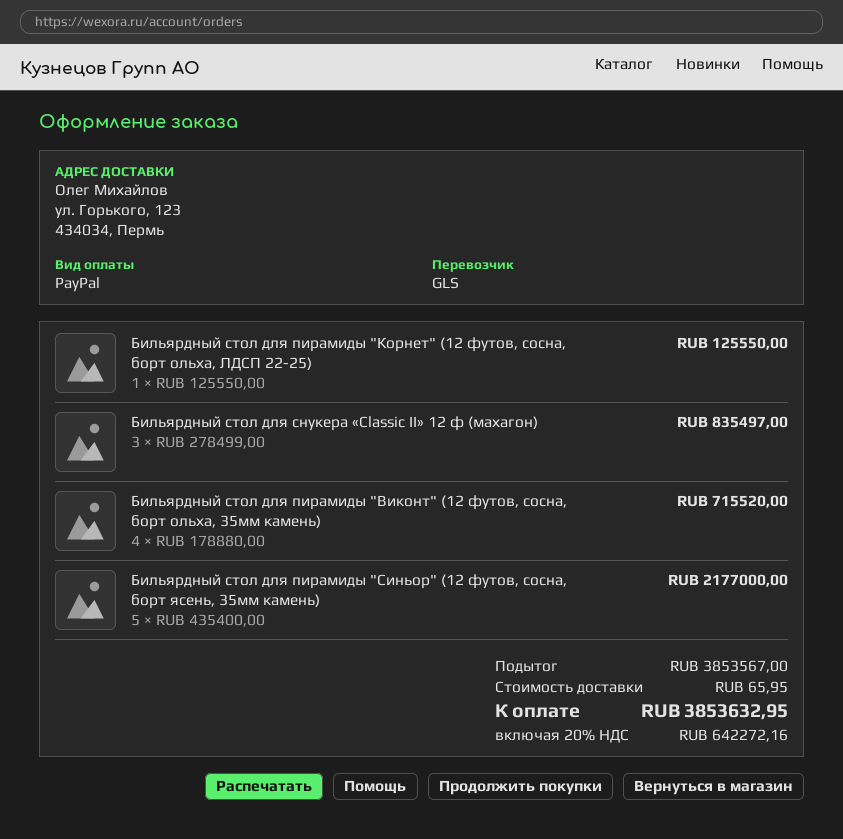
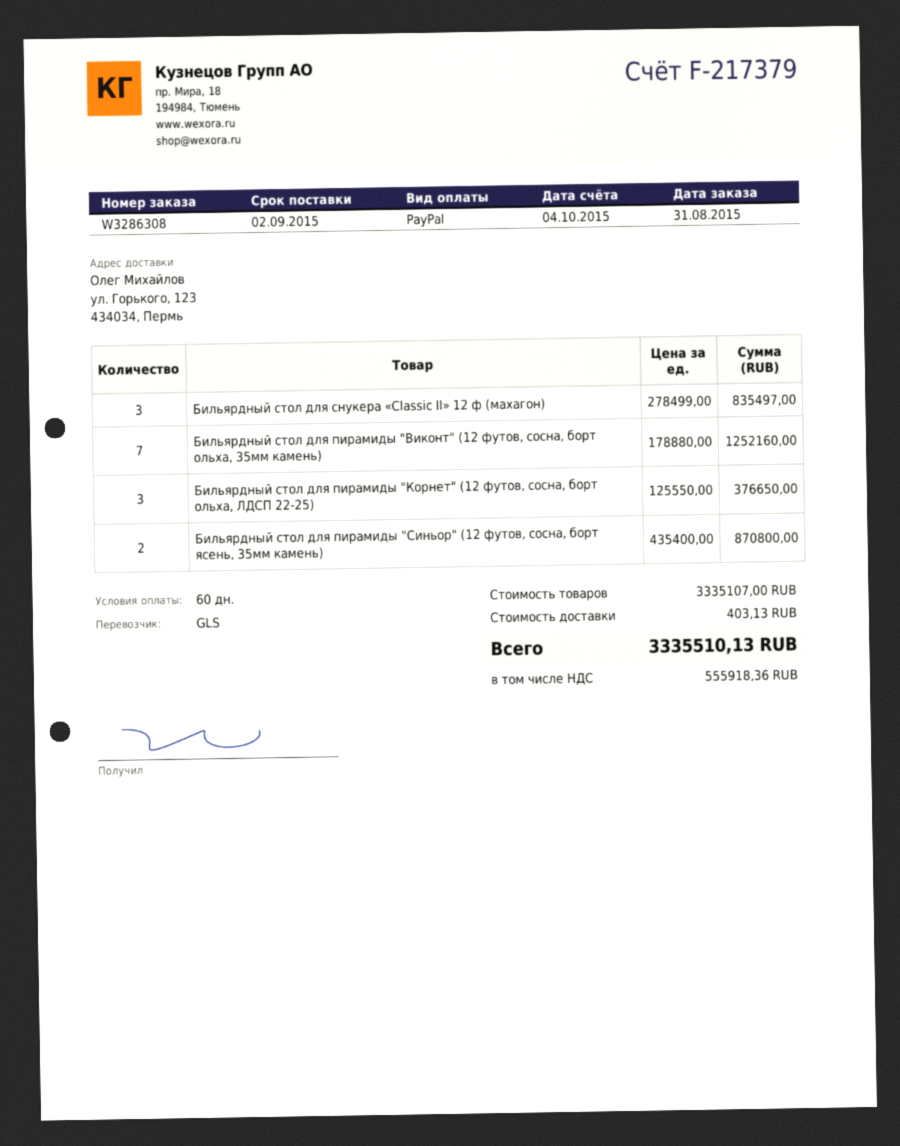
Бильярдный стол для пирамиды "Корнет" (12 футов, сосна, борт ольха, ЛДСП 22-25): 1 x 125550.00 = 125550.00 -> 3 x 125550.00 = 376650.00
Бильярдный стол для пирамиды "Виконт" (12 футов, сосна, борт ольха, 35мм камень): 4 x 178880.00 = 715520.00 -> 7 x 178880.00 = 1252160.00
Бильярдный стол для пирамиды "Синьор" (12 футов, сосна, борт ясень, 35мм камень): 5 x 435400.00 = 2177000.00 -> 2 x 435400.00 = 870800.00
subtotal: 3853567.00 -> 3335107.00
shipping: 65.95 -> 403.13
tax: 642272.16 -> 555918.36
total: 3853632.95 -> 3335510.13

